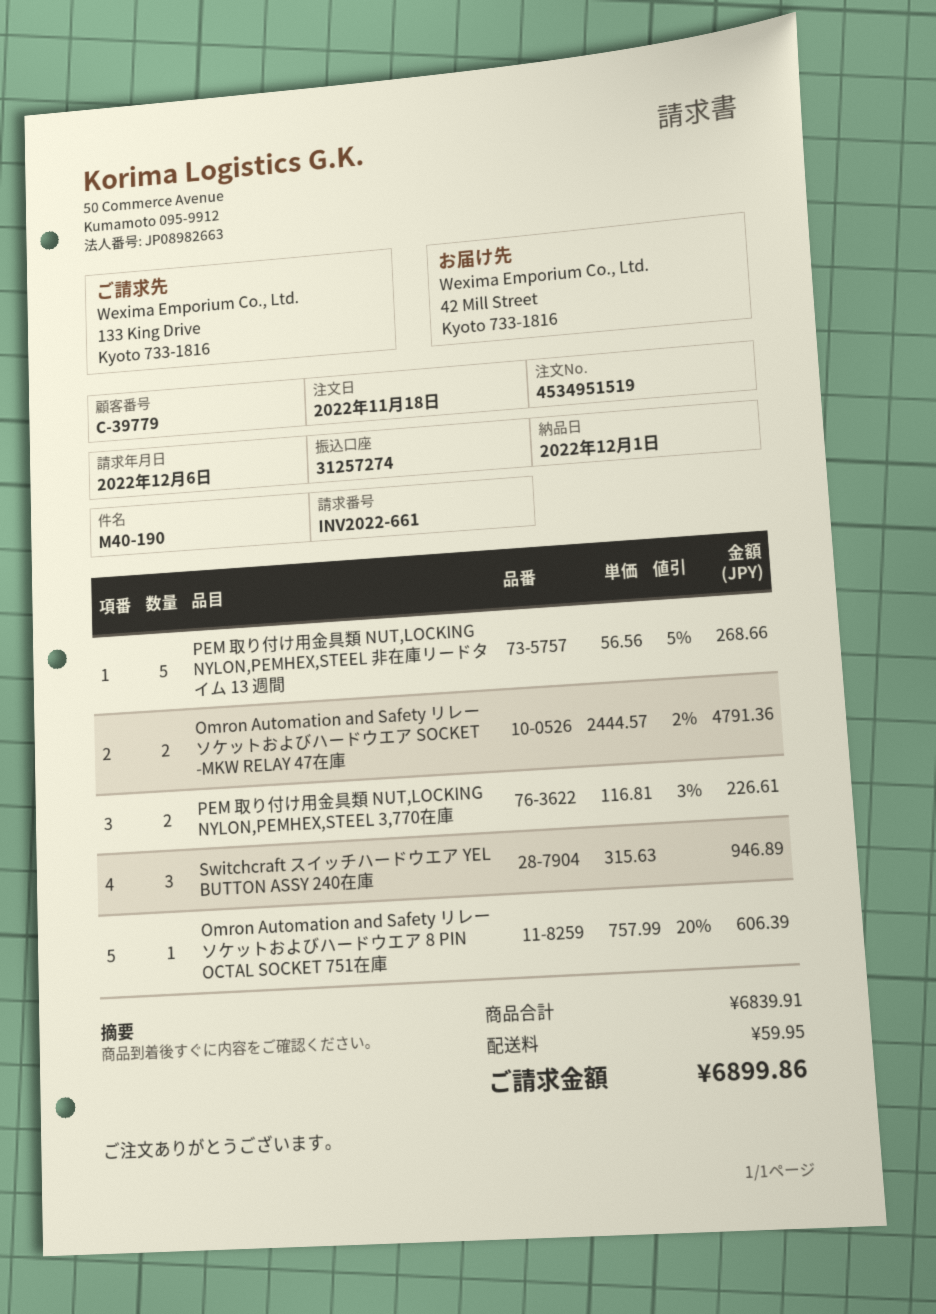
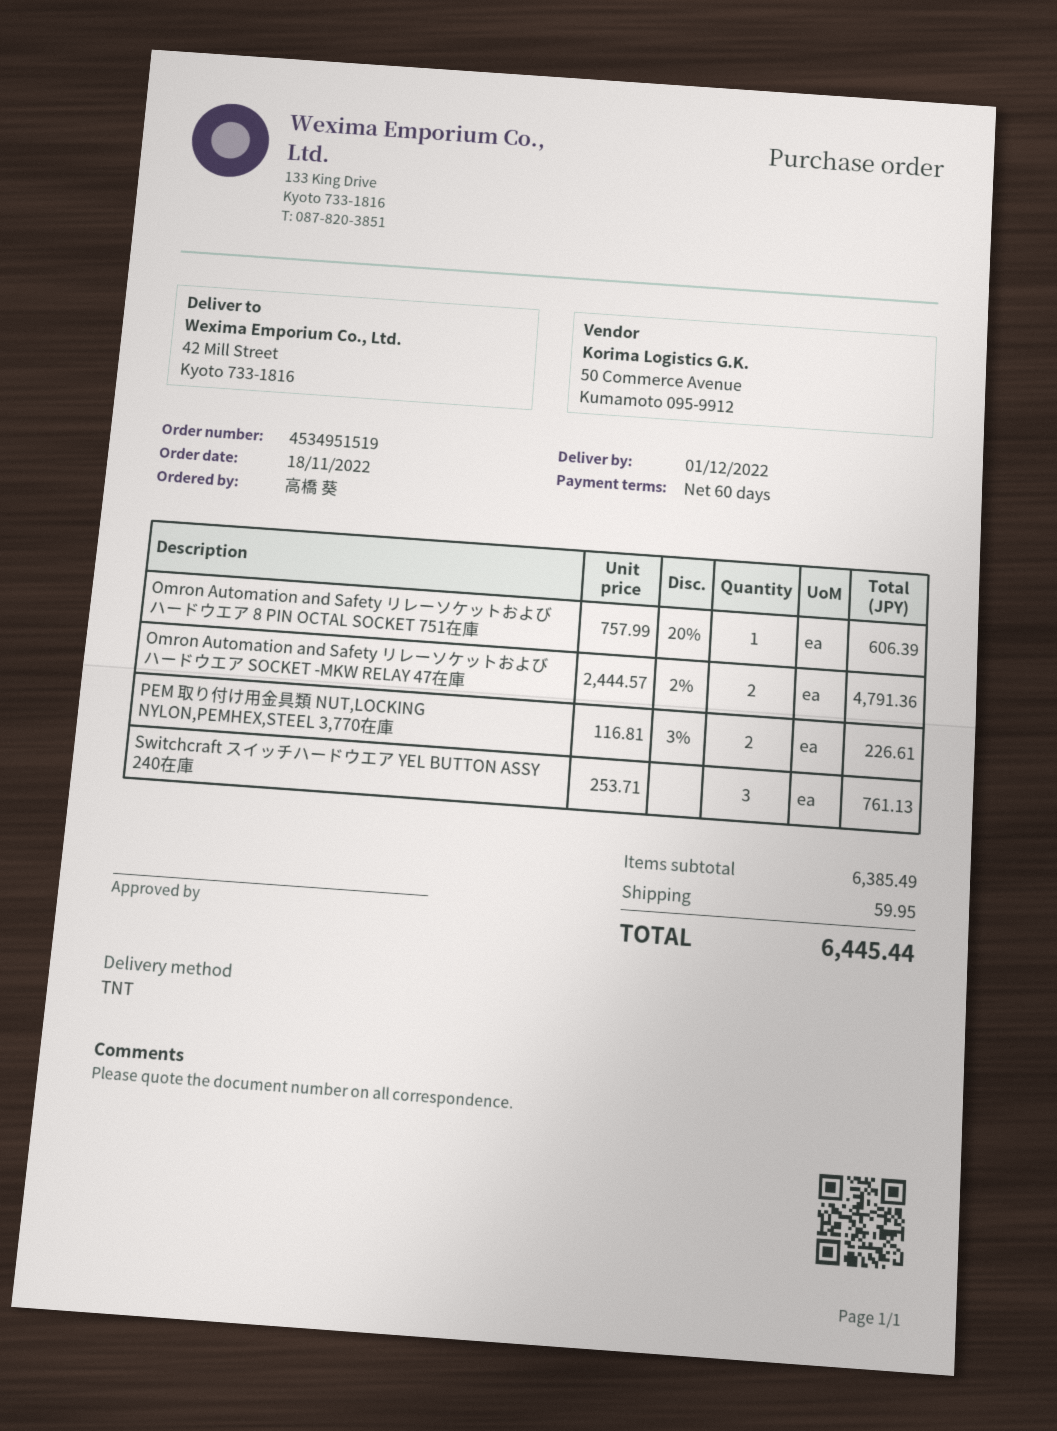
PEM 取り付け用金具類 NUT,LOCKING NYLON,PEMHEX,STEEL 非在庫リードタイム 13 週間: 5 x 56.56 - 5% = 268.66 -> none
Switchcraft スイッチハードウエア YEL BUTTON ASSY 240在庫: 3 x 315.63 = 946.89 -> 3 x 253.71 = 761.13
subtotal: 6839.91 -> 6385.49
total: 6899.86 -> 6445.44

